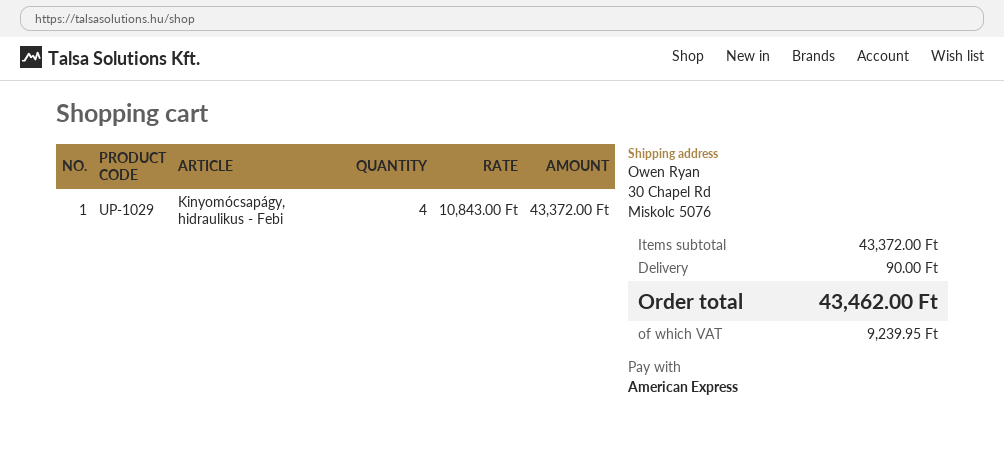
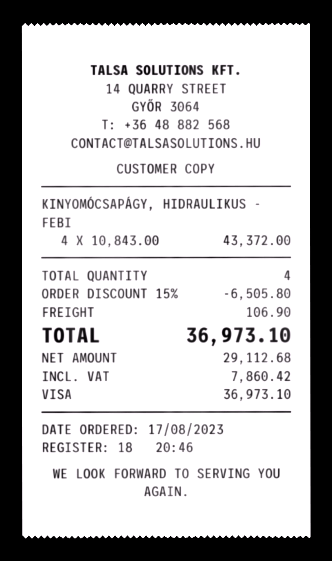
payment method: American Express -> Visa
discount: none -> 15% = 6505.80
shipping: 90.00 -> 106.90
tax: 9239.95 -> 7860.42
total: 43462.00 -> 36973.10

